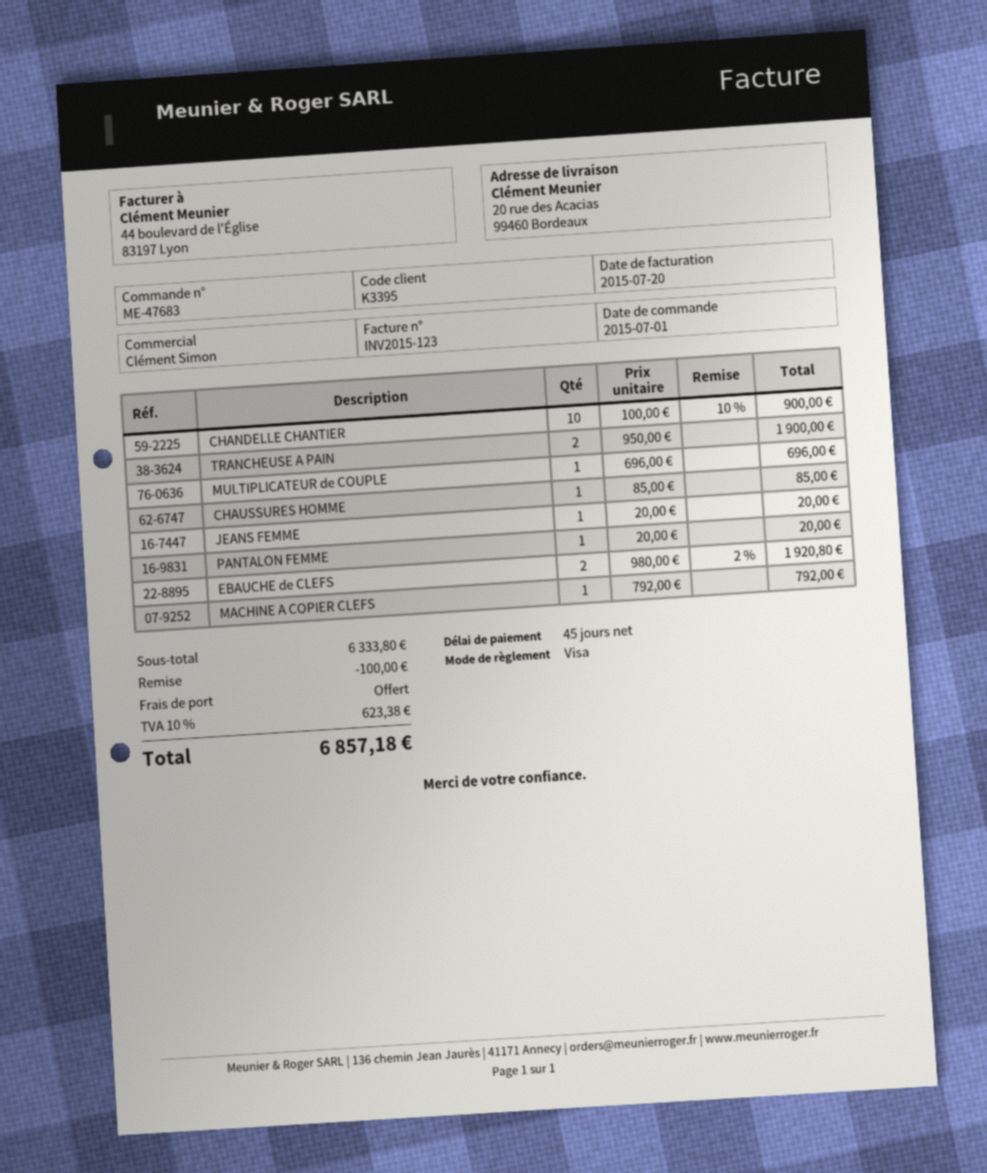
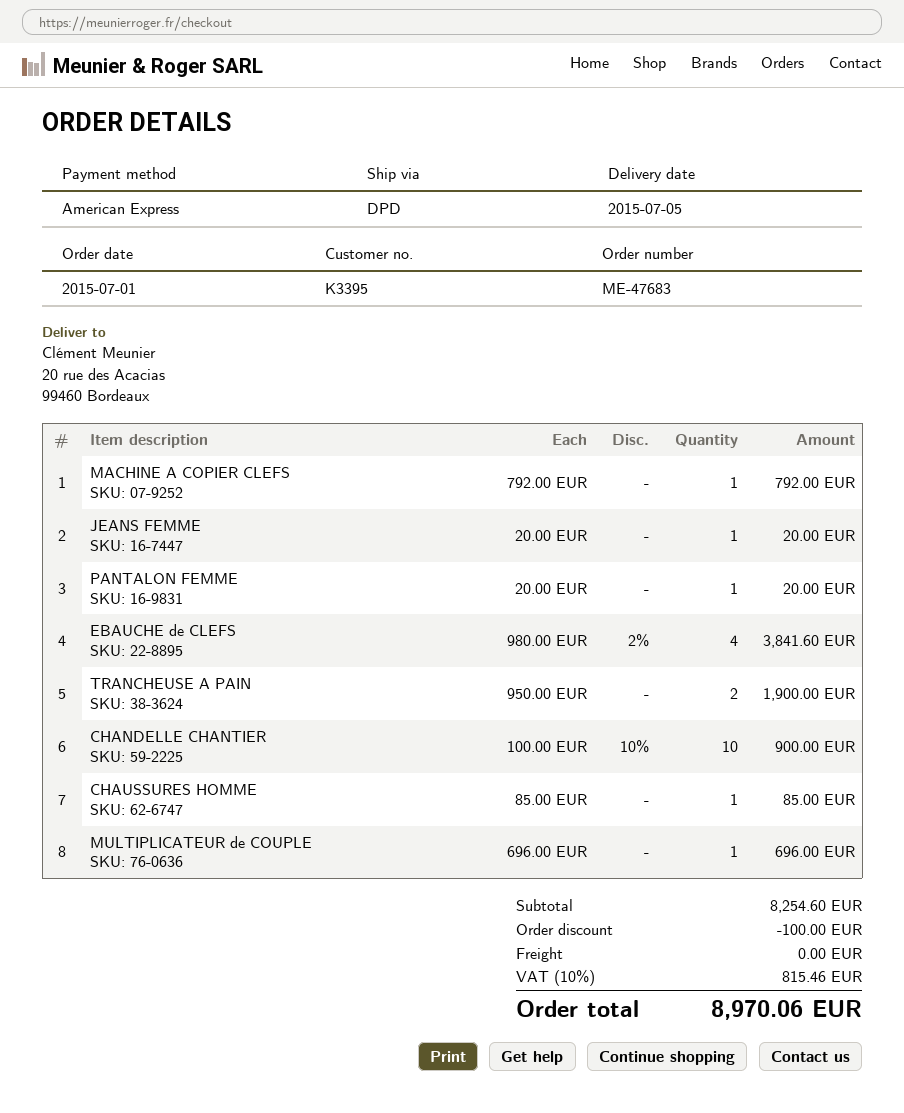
payment method: Visa -> American Express
EBAUCHE de CLEFS: 2 x 980.00 - 2% = 1920.80 -> 4 x 980.00 - 2% = 3841.60
subtotal: 6333.80 -> 8254.60
tax: 10% = 623.38 -> 10% = 815.46
total: 6857.18 -> 8970.06

